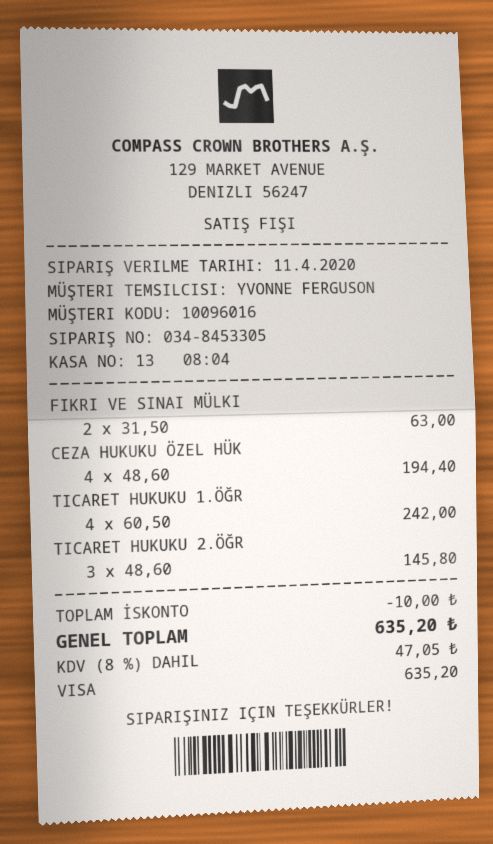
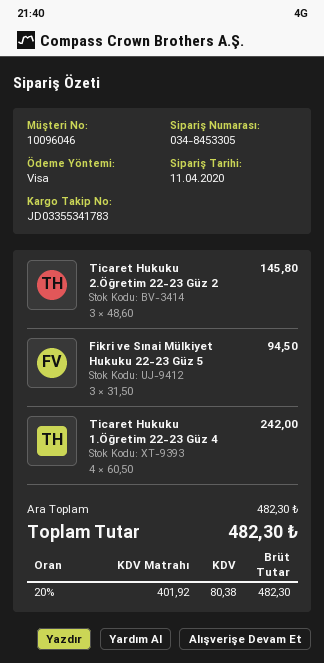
customer number: 10096016 -> 10096046
FIKRI VE SINAI MÜLKI: 2 x 31.50 = 63.00 -> 3 x 31.50 = 94.50
CEZA HUKUKU ÖZEL HÜK: 4 x 48.60 = 194.40 -> none
discount: 10.00 -> none
tax: 8% = 47.05 -> 20% = 80.38
total: 635.20 -> 482.30

